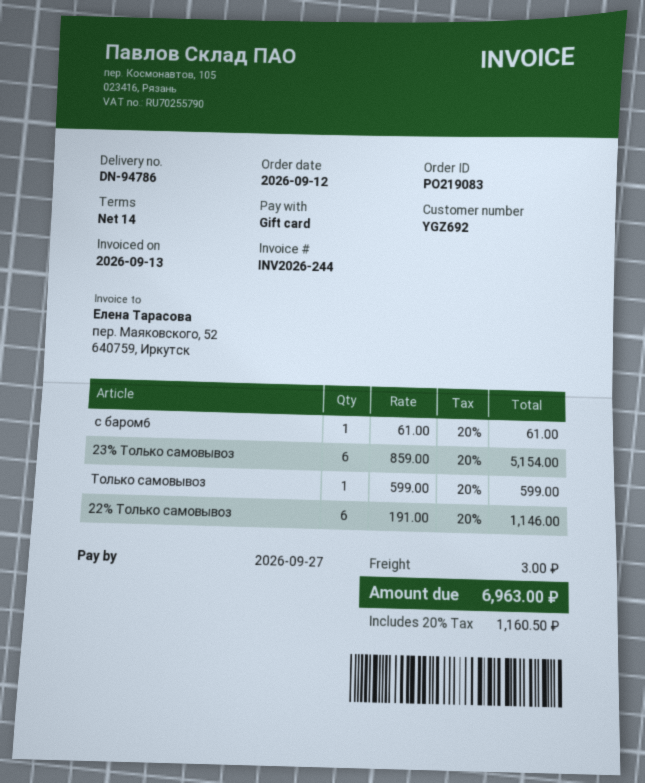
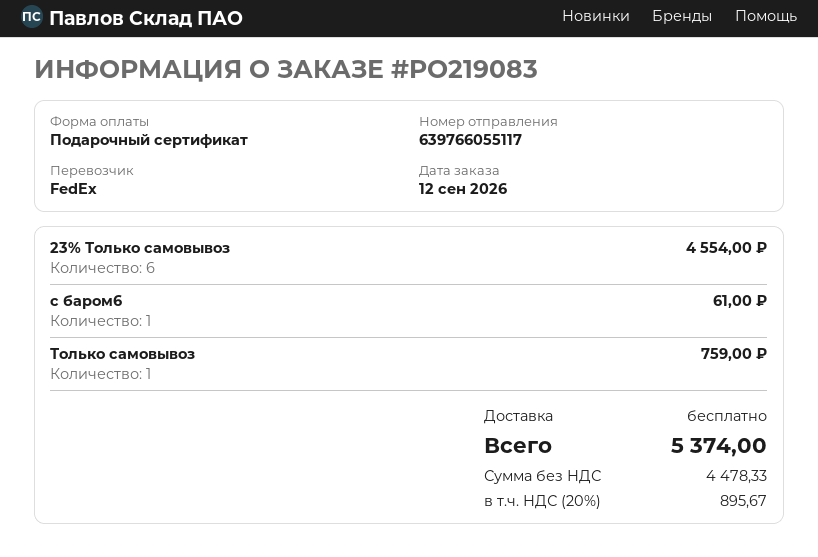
23% Только самовывоз: 6 for 5154.00 -> 6 for 4554.00
Только самовывоз: 1 for 599.00 -> 1 for 759.00
22% Только самовывоз: 6 for 1146.00 -> none
shipping: 3.00 -> 0.00
tax: 20% = 1160.50 -> 20% = 895.67
total: 6963.00 -> 5374.00

